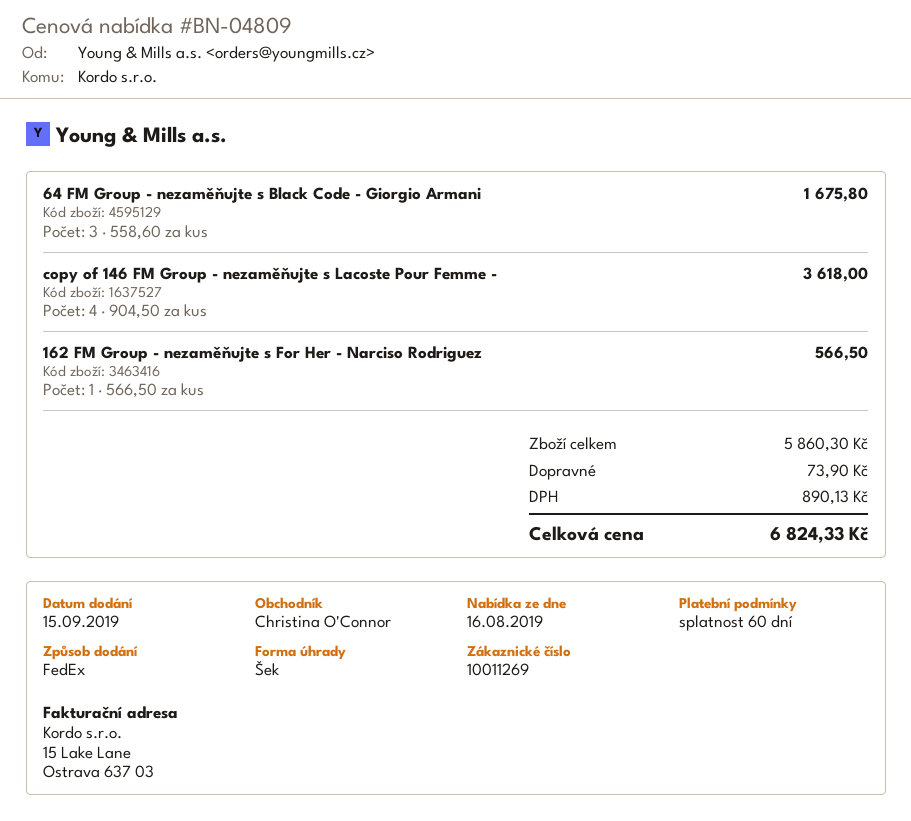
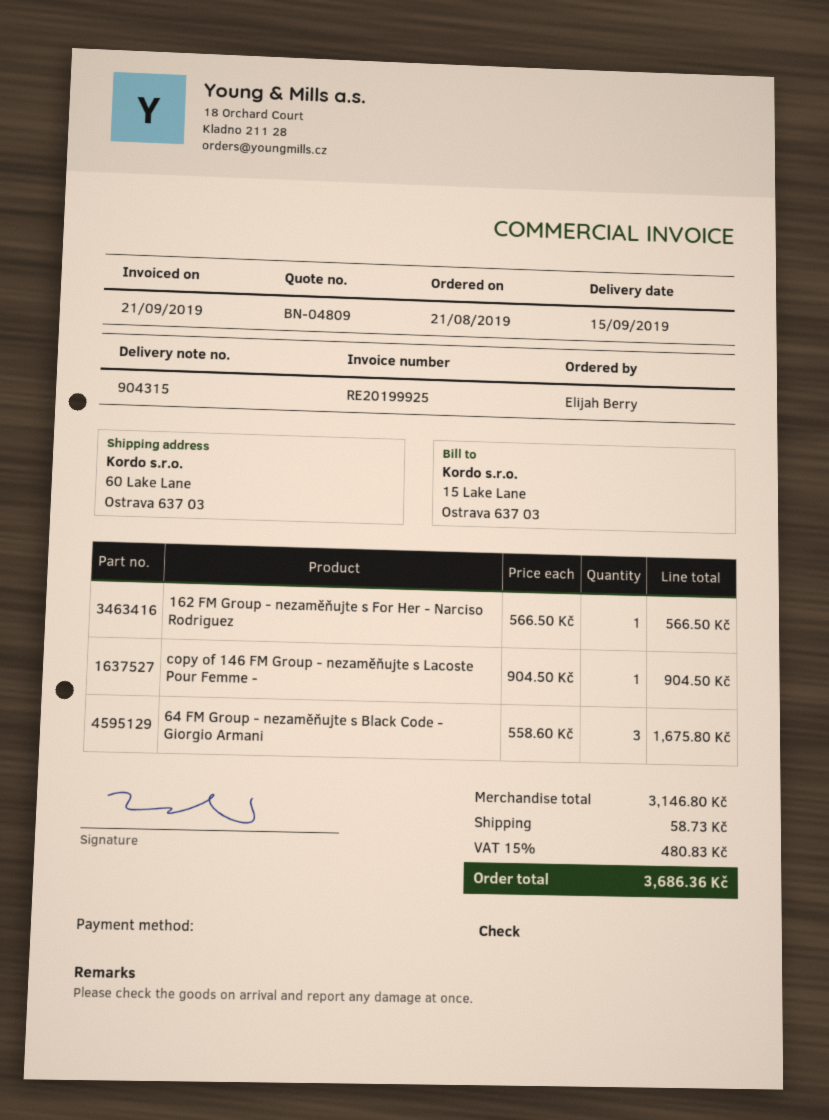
copy of 146 FM Group - nezaměňujte s Lacoste Pour Femme -: 4 x 904.50 = 3618.00 -> 1 x 904.50 = 904.50
subtotal: 5860.30 -> 3146.80
shipping: 73.90 -> 58.73
tax: 890.13 -> 480.83
total: 6824.33 -> 3686.36

